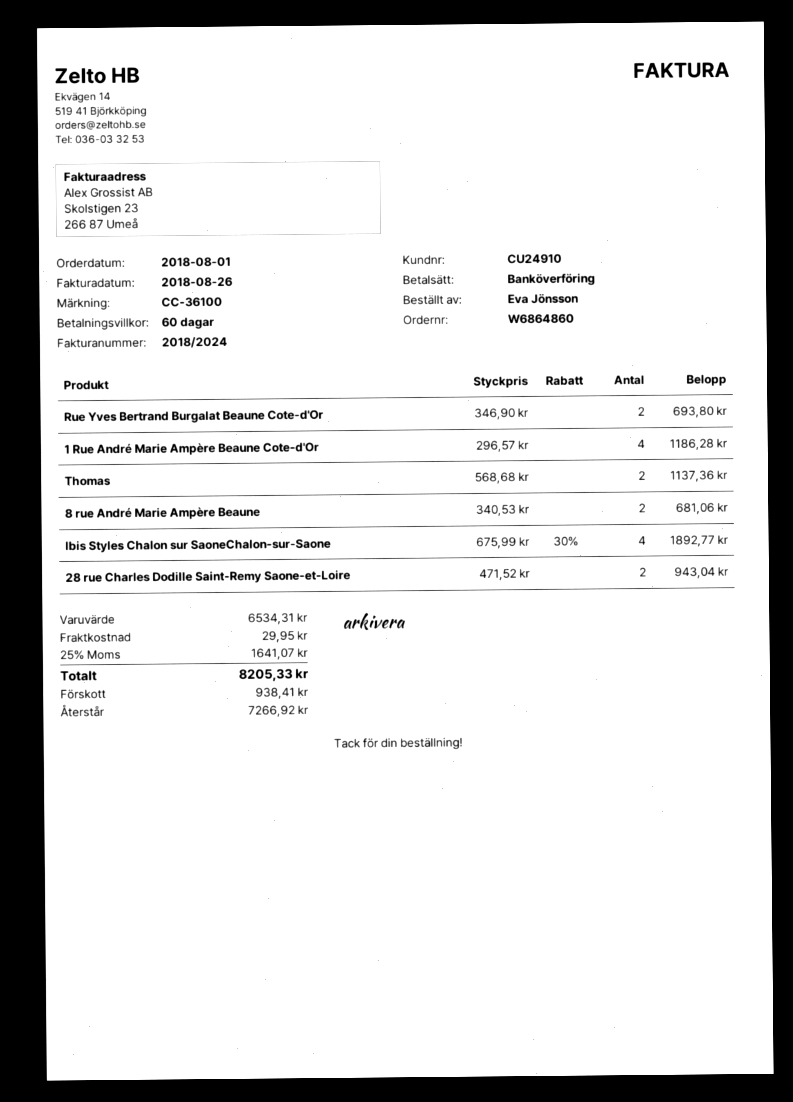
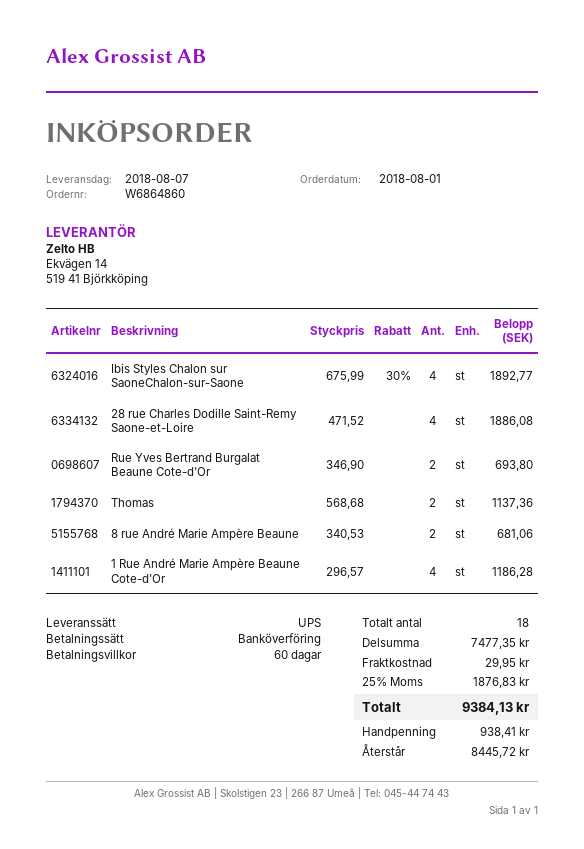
28 rue Charles Dodille Saint-Remy Saone-et-Loire: 2 x 471.52 = 943.04 -> 4 x 471.52 = 1886.08
subtotal: 6534.31 -> 7477.35
tax: 25% = 1641.07 -> 25% = 1876.83
total: 8205.33 -> 9384.13
balance: 7266.92 -> 8445.72

